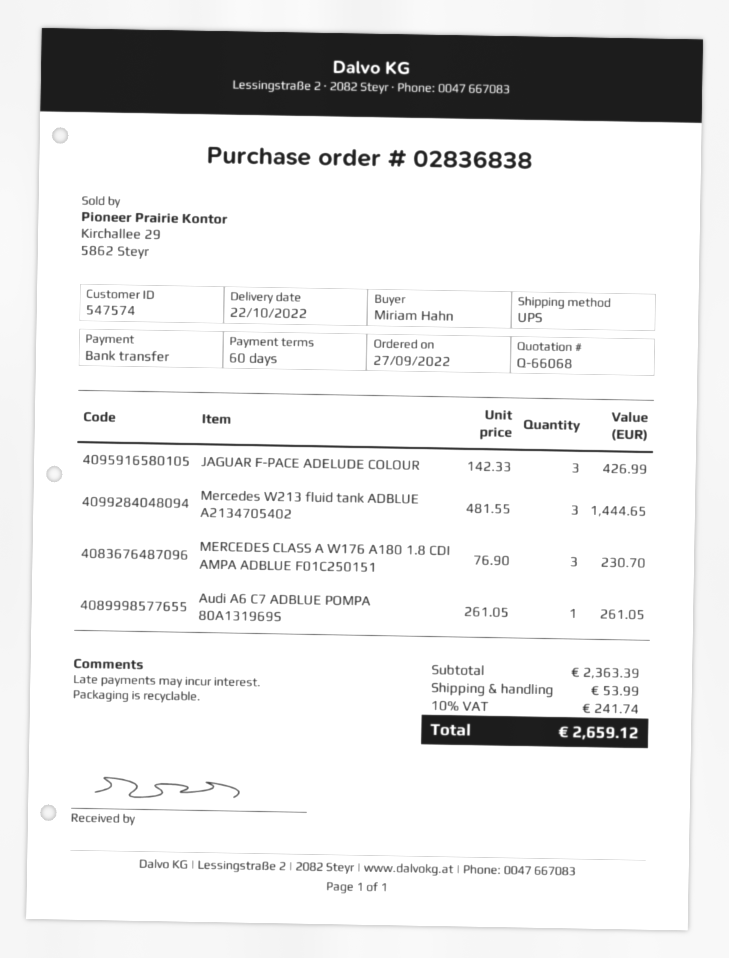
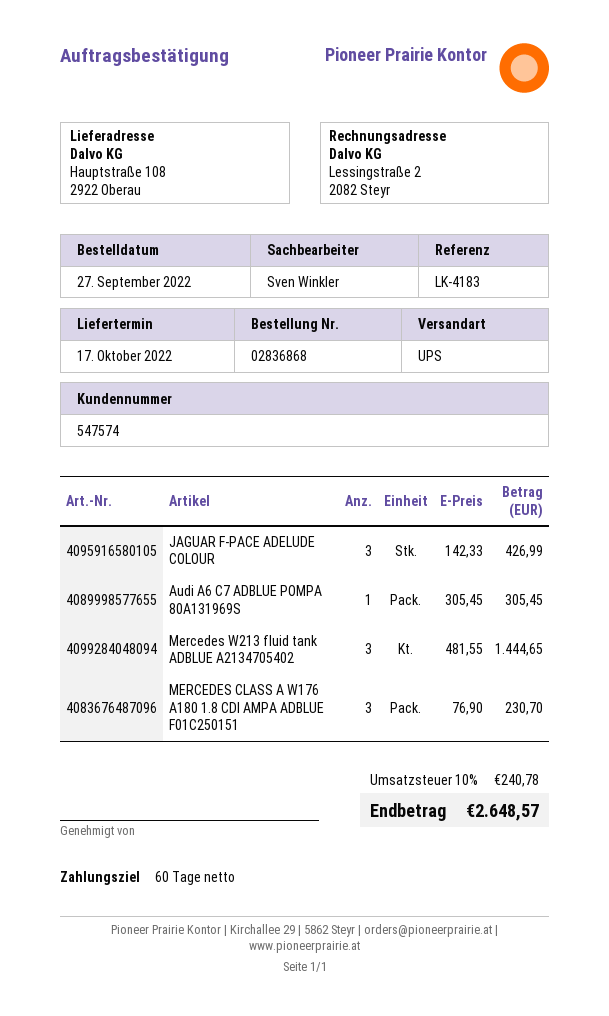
order number: 02836838 -> 02836868
delivery date: 2022-10-22 -> 2022-10-17
Audi A6 C7 ADBLUE POMPA 80A131969S: 1 x 261.05 = 261.05 -> 1 x 305.45 = 305.45
shipping: 53.99 -> none
tax: 10% = 241.74 -> 10% = 240.78
total: 2659.12 -> 2648.57

